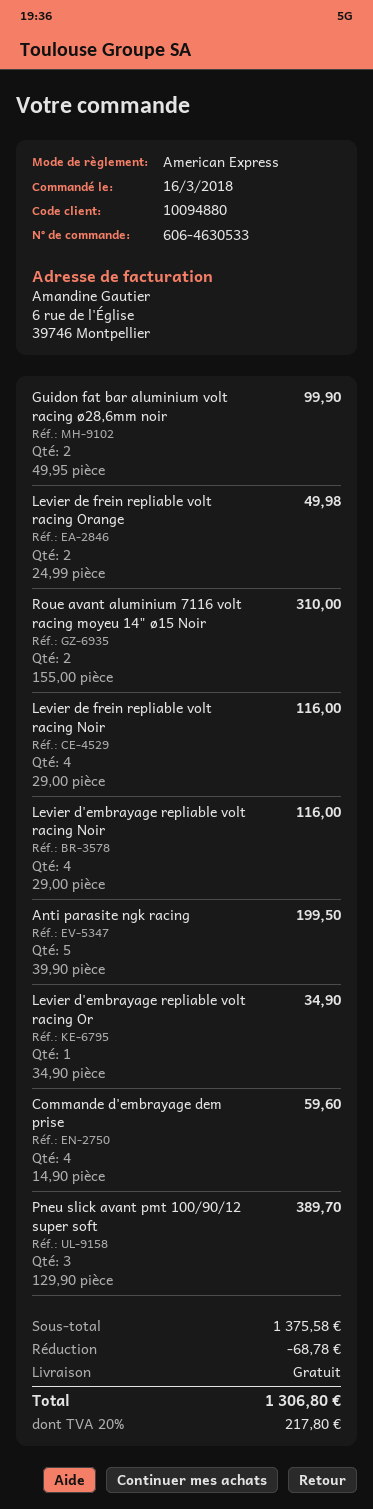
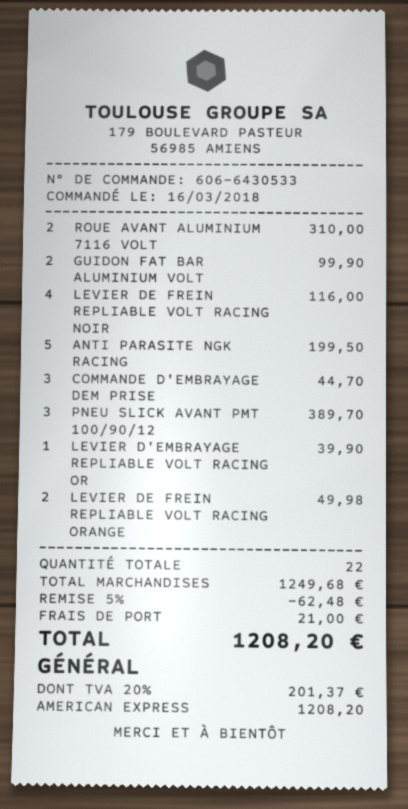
order number: 606-4630533 -> 606-6430533
Levier d'embrayage repliable volt racing Noir: 4 for 116.00 -> none
Levier d'embrayage repliable volt racing Or: 1 for 34.90 -> 1 for 39.90
Commande d'embrayage dem prise: 4 for 59.60 -> 3 for 44.70
subtotal: 1375.58 -> 1249.68
discount: 68.78 -> 62.48
shipping: 0.00 -> 21.00
tax: 20% = 217.80 -> 20% = 201.37
total: 1306.80 -> 1208.20

